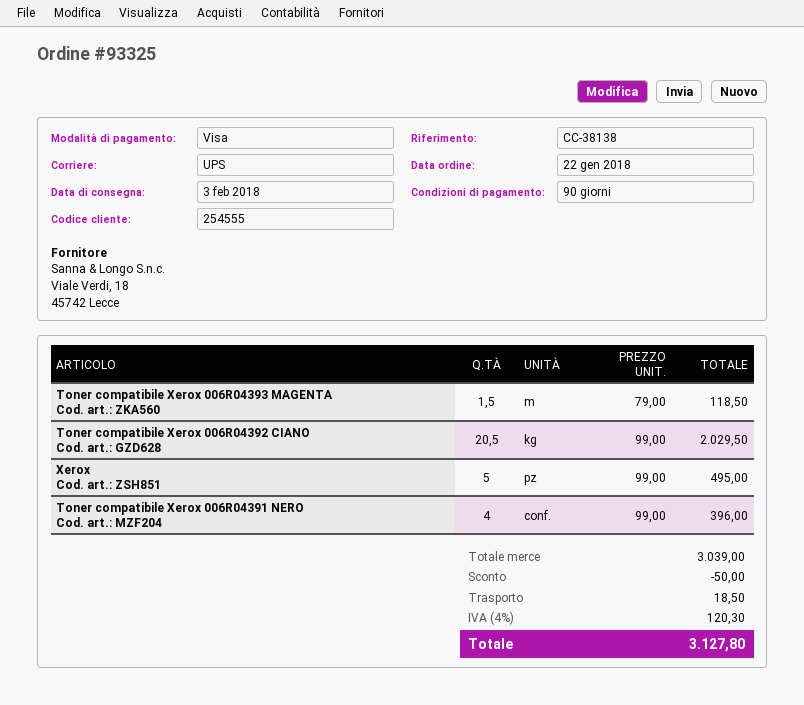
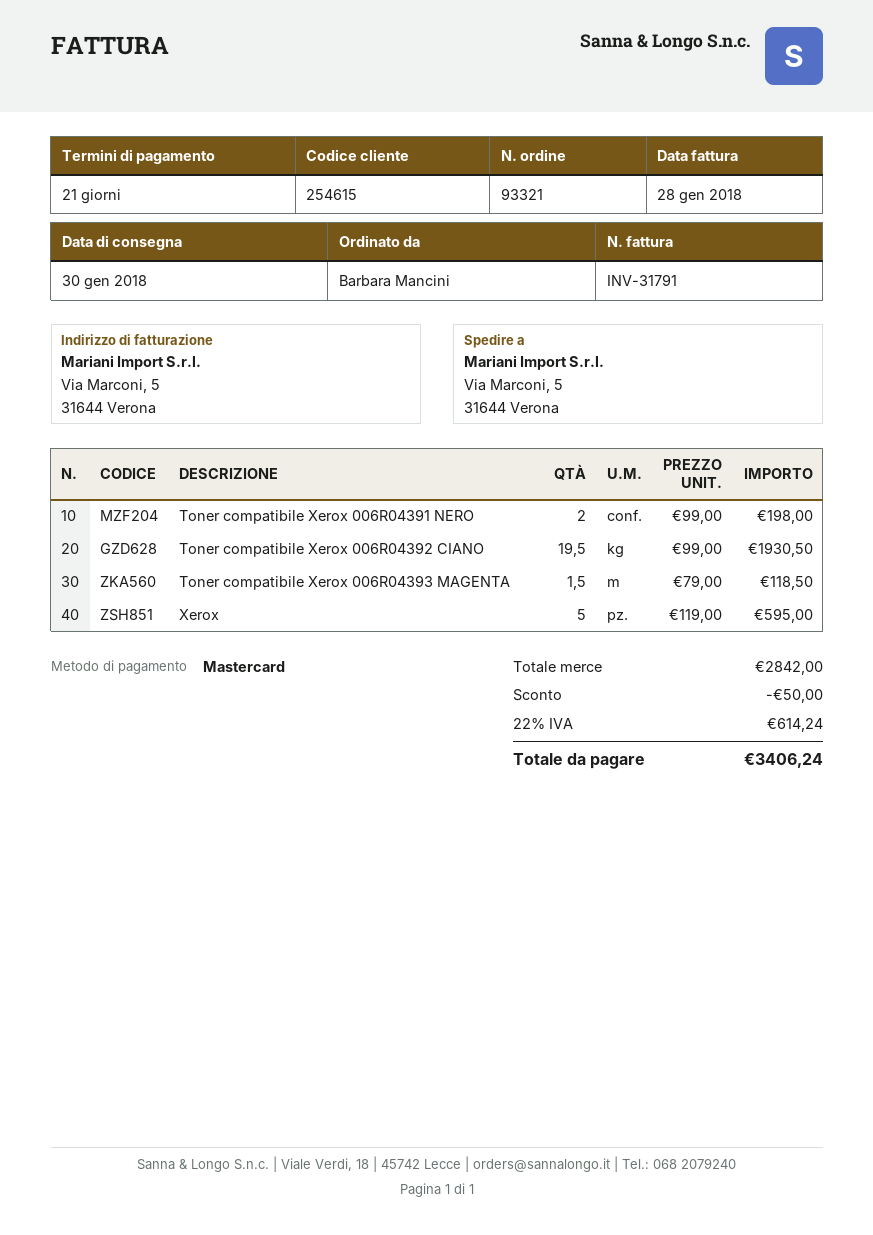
order number: 93325 -> 93321
delivery date: 2018-02-03 -> 2018-01-30
payment terms: 90 days -> 21 days
customer number: 254555 -> 254615
payment method: Visa -> Mastercard
Toner compatibile Xerox 006R04392 CIANO: 20.5 x 99.00 = 2029.50 -> 19.5 x 99.00 = 1930.50
Xerox: 5 x 99.00 = 495.00 -> 5 x 119.00 = 595.00
Toner compatibile Xerox 006R04391 NERO: 4 x 99.00 = 396.00 -> 2 x 99.00 = 198.00
subtotal: 3039.00 -> 2842.00
shipping: 18.50 -> none
tax: 4% = 120.30 -> 22% = 614.24
total: 3127.80 -> 3406.24

